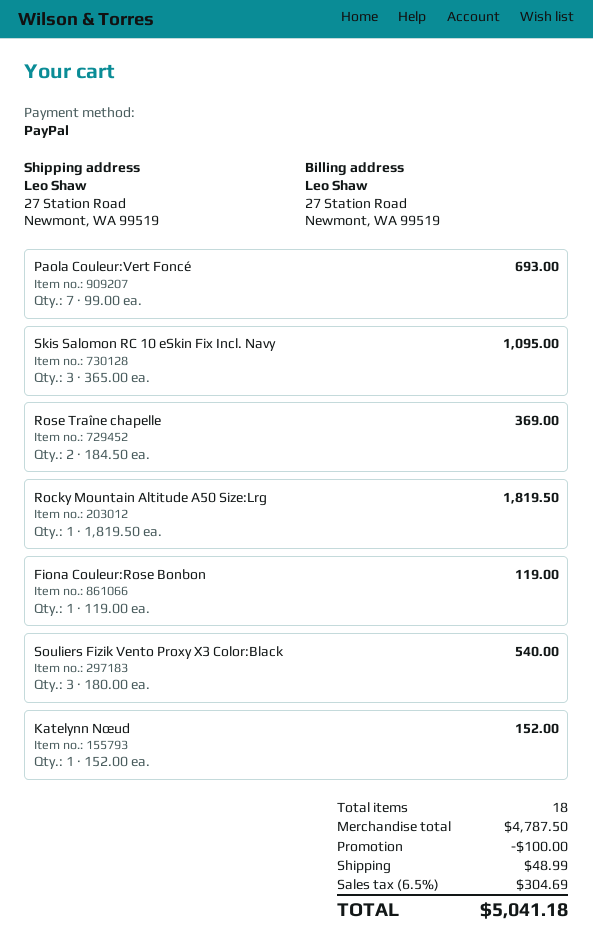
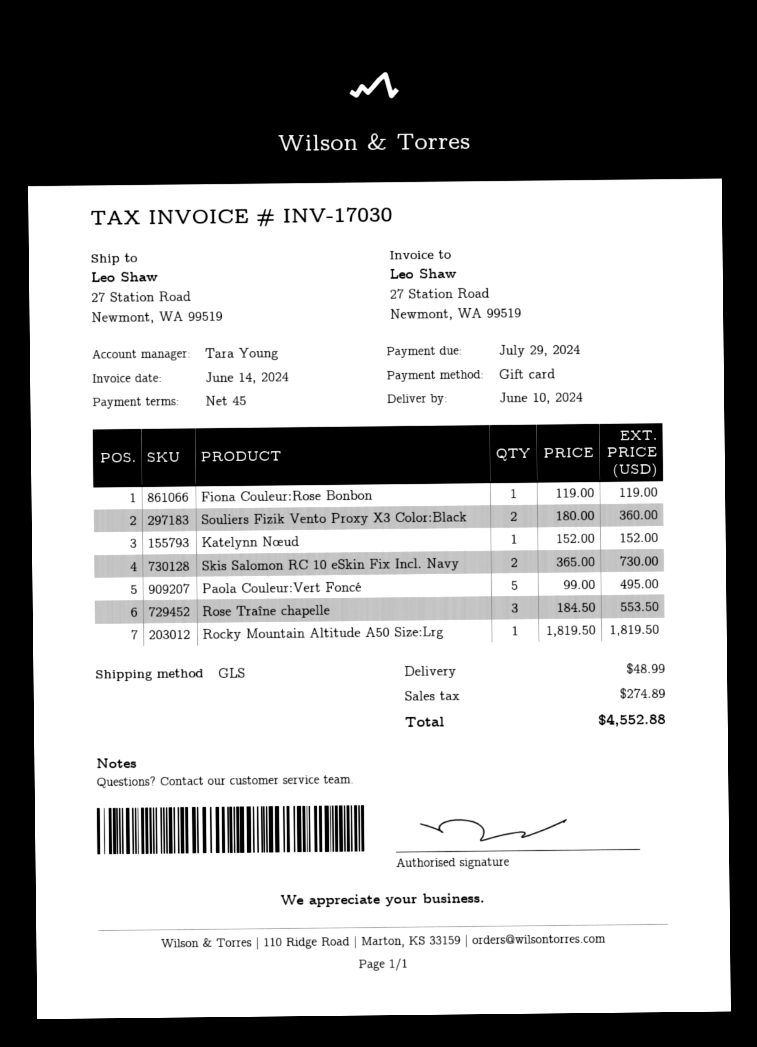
payment method: PayPal -> gift card
Paola Couleur:Vert Foncé: 7 x 99.00 = 693.00 -> 5 x 99.00 = 495.00
Skis Salomon RC 10 eSkin Fix Incl. Navy: 3 x 365.00 = 1095.00 -> 2 x 365.00 = 730.00
Rose Traîne chapelle: 2 x 184.50 = 369.00 -> 3 x 184.50 = 553.50
Souliers Fizik Vento Proxy X3 Color:Black: 3 x 180.00 = 540.00 -> 2 x 180.00 = 360.00
discount: 100.00 -> none
tax: 304.69 -> 274.89
total: 5041.18 -> 4552.88

